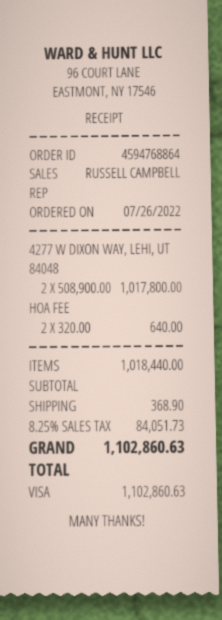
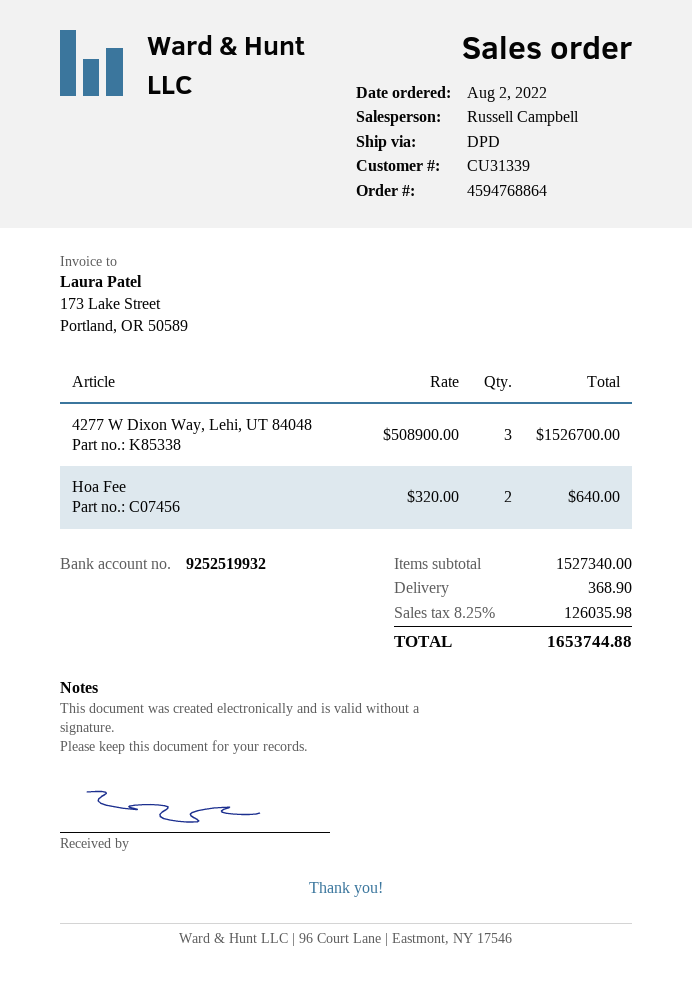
order date: 2022-07-26 -> 2022-08-02
4277 W DIXON WAY, LEHI, UT 84048: 2 x 508900.00 = 1017800.00 -> 3 x 508900.00 = 1526700.00
subtotal: 1018440.00 -> 1527340.00
tax: 8.25% = 84051.73 -> 8.25% = 126035.98
total: 1102860.63 -> 1653744.88

